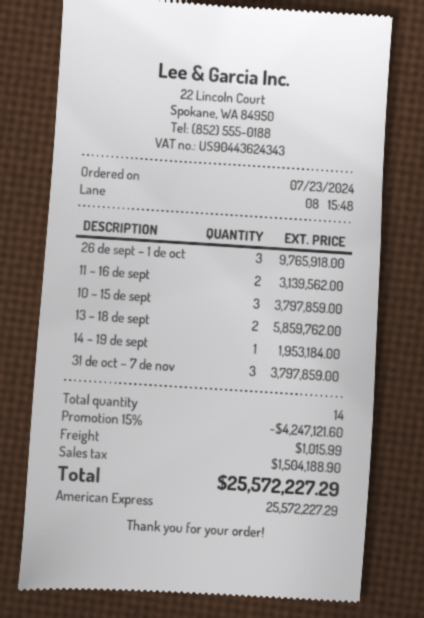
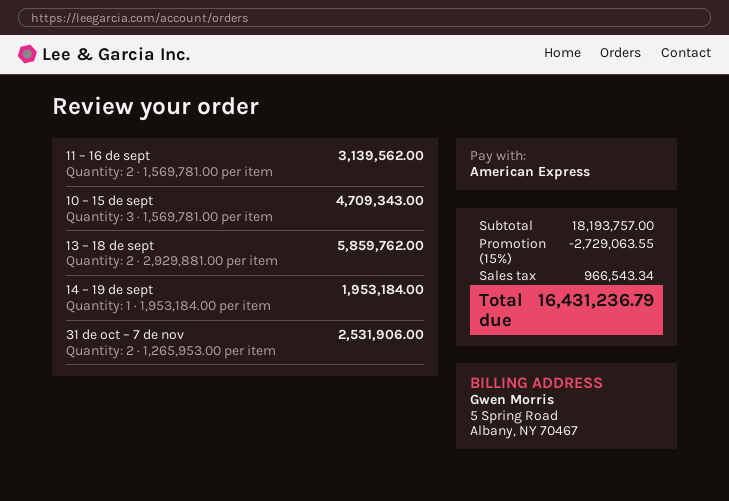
26 de sept – 1 de oct: 3 for 9765918.00 -> none
10 – 15 de sept: 3 for 3797859.00 -> 3 for 4709343.00
31 de oct – 7 de nov: 3 for 3797859.00 -> 2 for 2531906.00
discount: 15% = 4247121.60 -> 15% = 2729063.55
shipping: 1015.99 -> none
tax: 1504188.90 -> 966543.34
total: 25572227.29 -> 16431236.79

